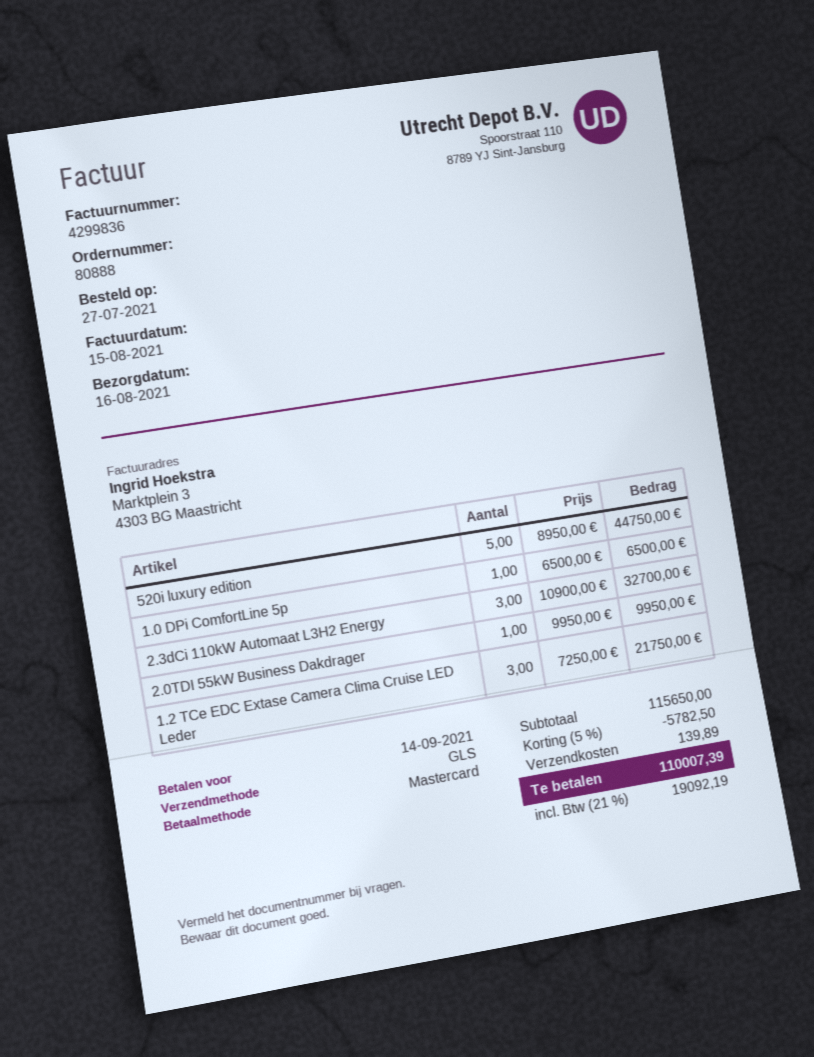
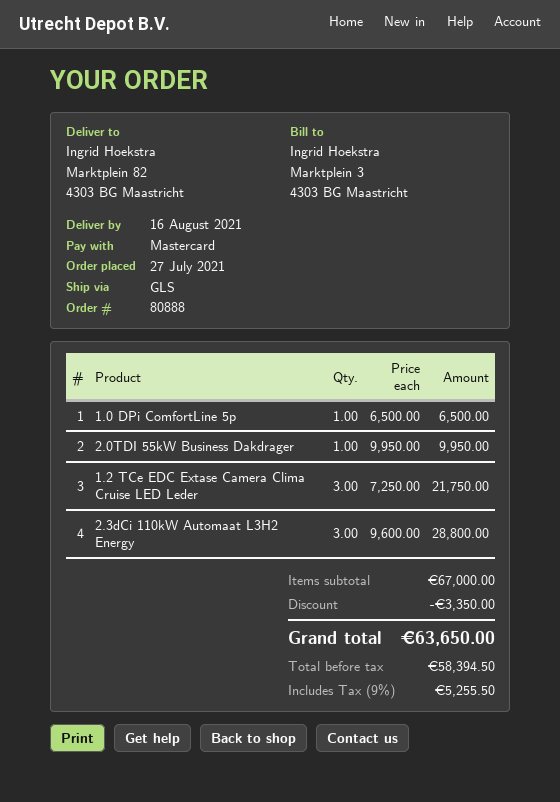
520i luxury edition: 5 x 8950.00 = 44750.00 -> none
2.3dCi 110kW Automaat L3H2 Energy: 3 x 10900.00 = 32700.00 -> 3 x 9600.00 = 28800.00
subtotal: 115650.00 -> 67000.00
discount: 5782.50 -> 3350.00
shipping: 139.89 -> none
tax: 21% = 19092.19 -> 9% = 5255.50
total: 110007.39 -> 63650.00

